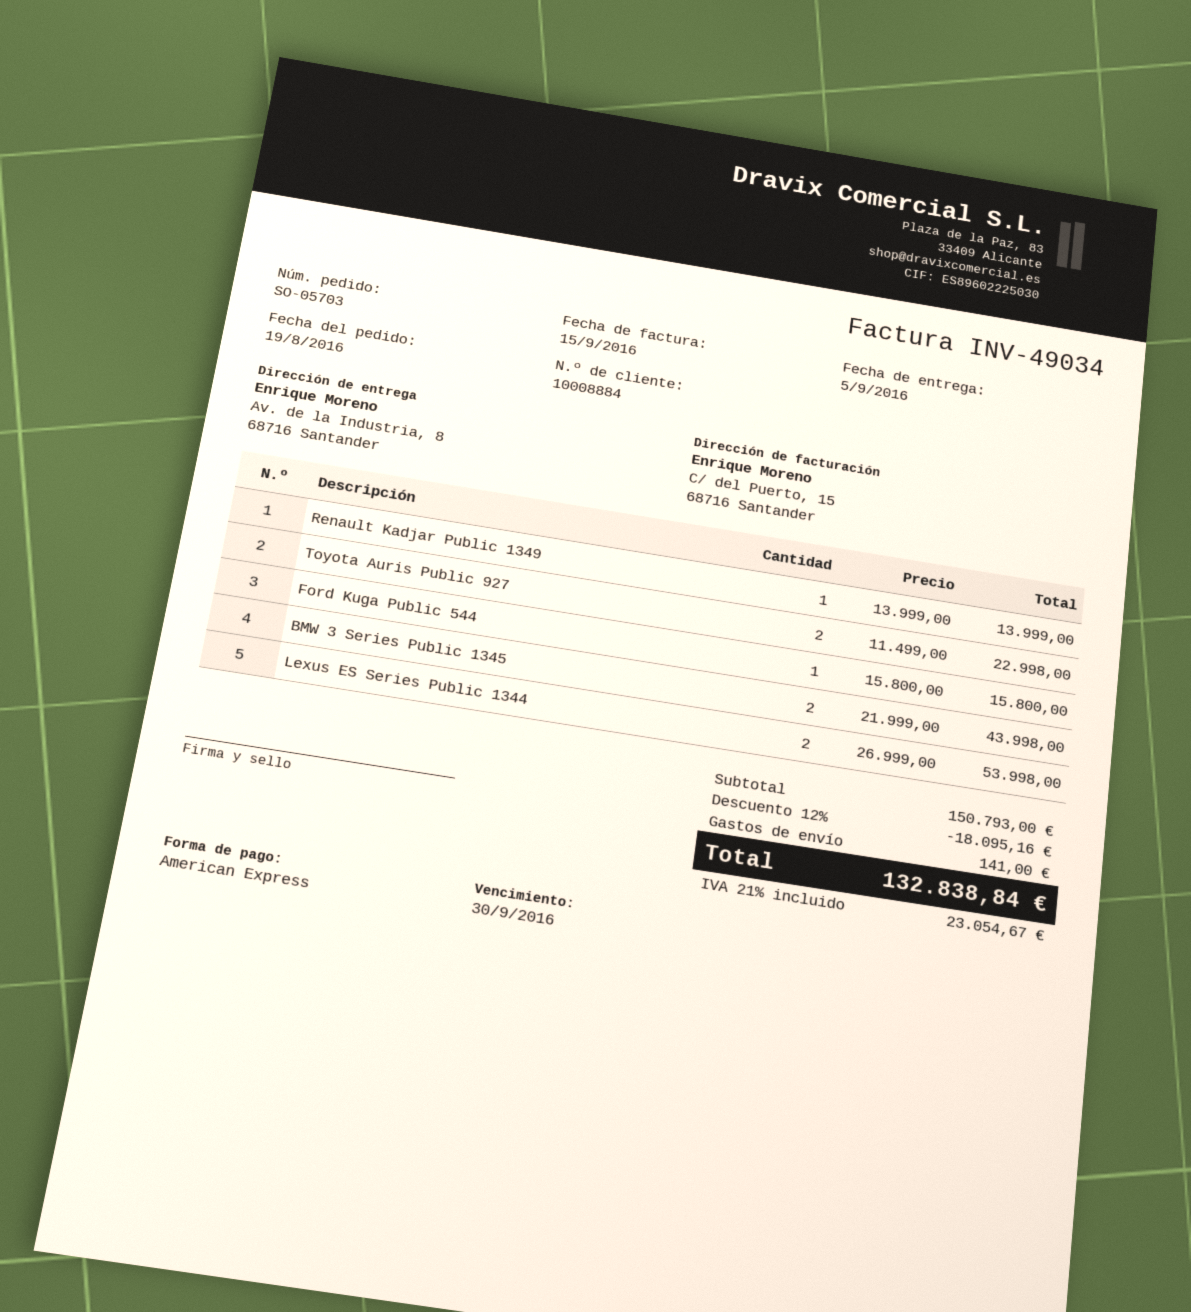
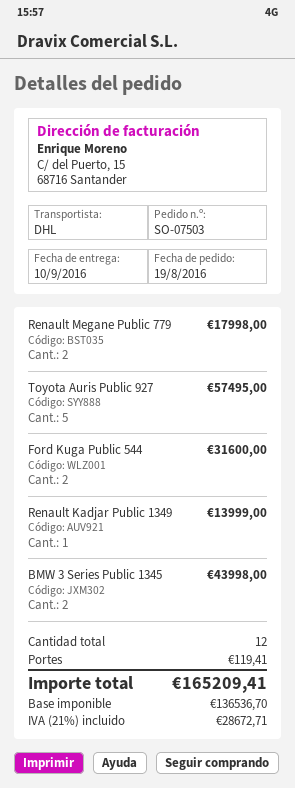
order number: SO-05703 -> SO-07503
delivery date: 2016-09-05 -> 2016-09-10
Toyota Auris Public 927: 2 for 22998.00 -> 5 for 57495.00
Ford Kuga Public 544: 1 for 15800.00 -> 2 for 31600.00
Lexus ES Series Public 1344: 2 for 53998.00 -> none
Renault Megane Public 779: none -> 2 for 17998.00
discount: 12% = 18095.16 -> none
shipping: 141.00 -> 119.41
tax: 21% = 23054.67 -> 21% = 28672.71
total: 132838.84 -> 165209.41

